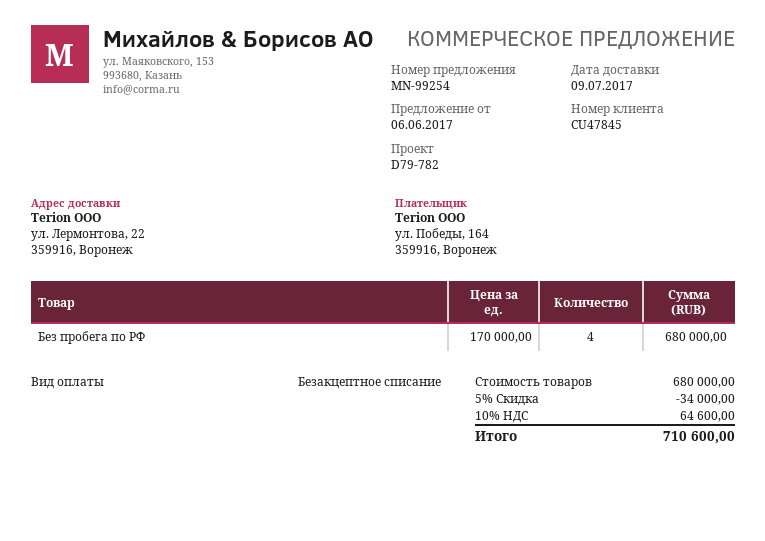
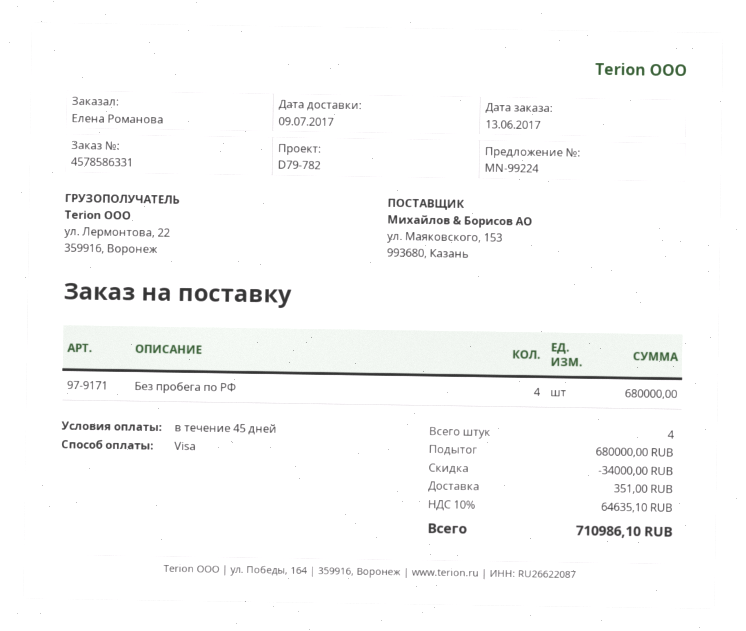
quote number: MN-99254 -> MN-99224
payment method: direct debit -> Visa
shipping: none -> 351.00
tax: 10% = 64600.00 -> 10% = 64635.10
total: 710600.00 -> 710986.10

